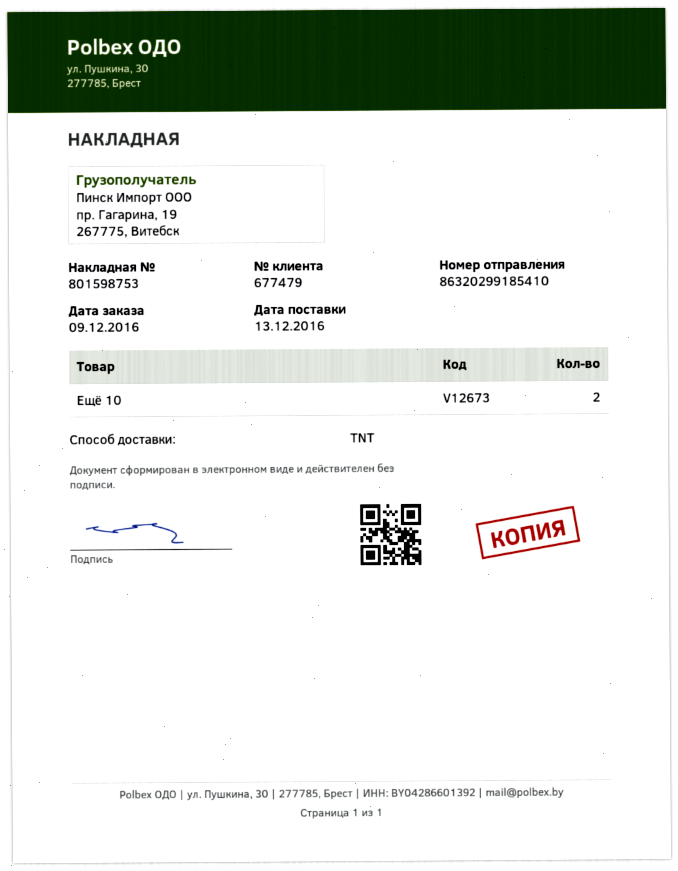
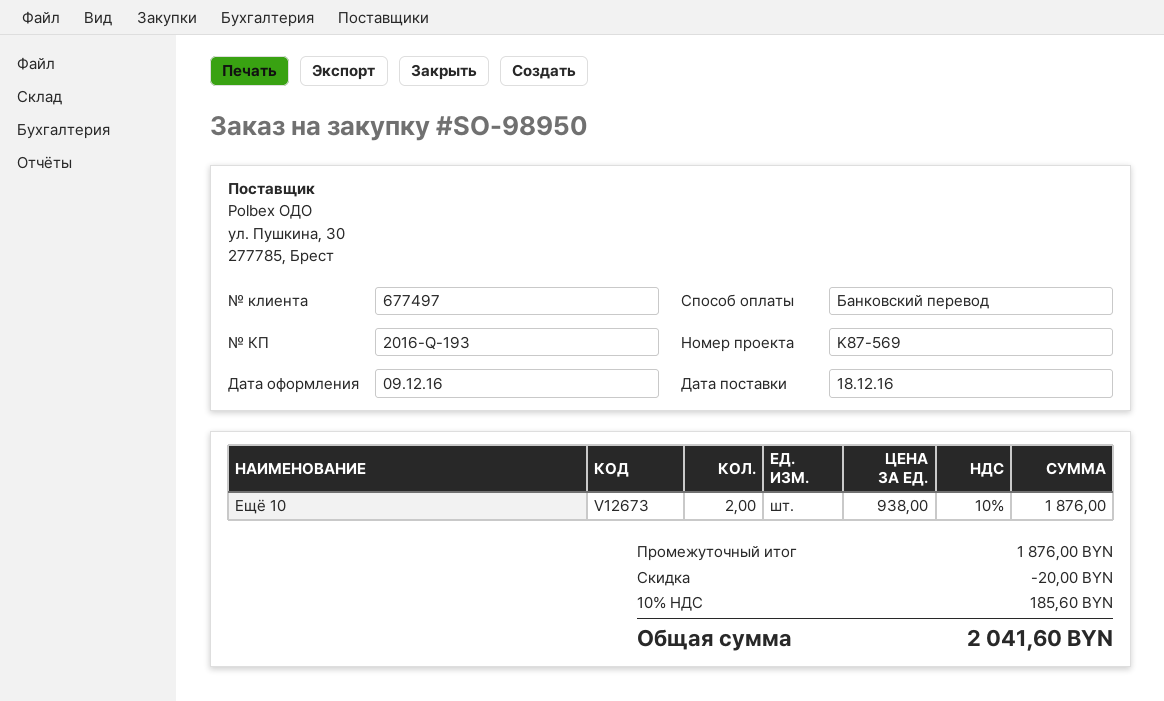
delivery date: 2016-12-13 -> 2016-12-18
customer number: 677479 -> 677497

